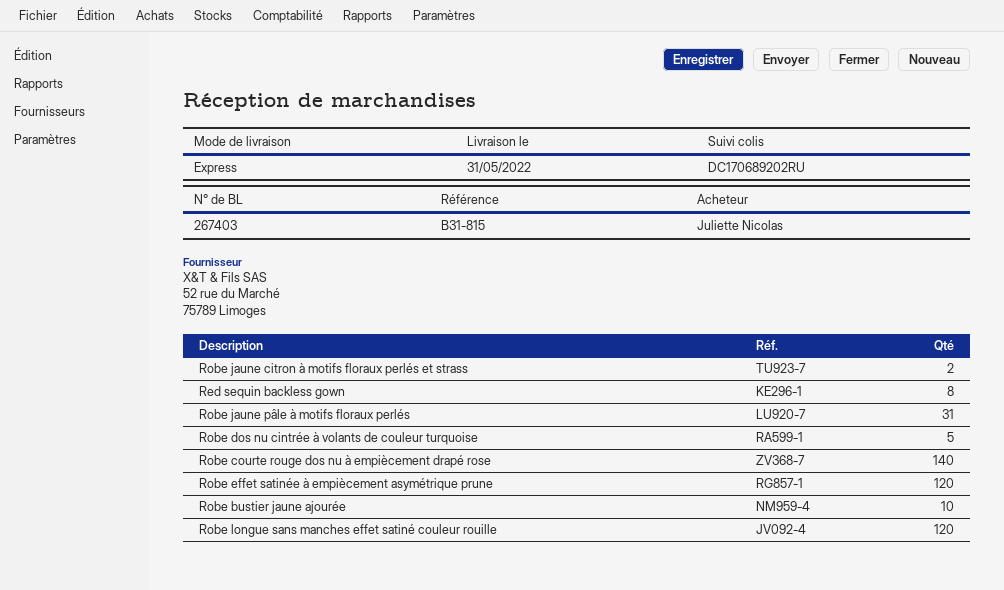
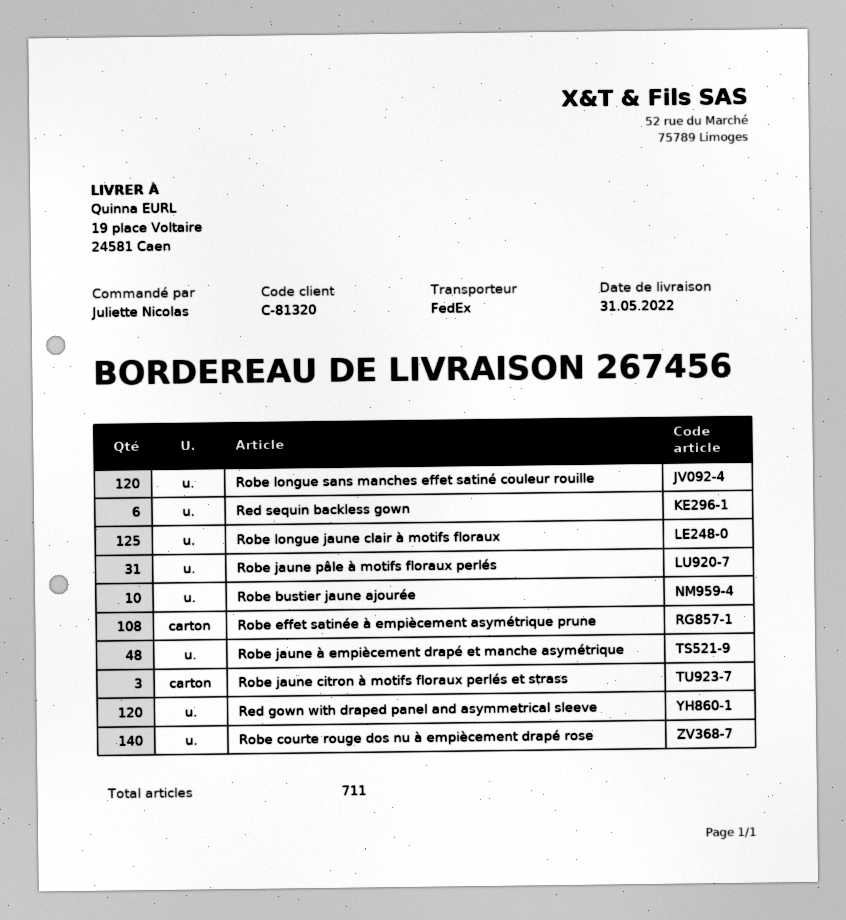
delivery note number: 267403 -> 267456
shipping method: express -> FedEx
Robe jaune citron à motifs floraux perlés et strass: 2 -> 3
Red sequin backless gown: 8 -> 6
Robe dos nu cintrée à volants de couleur turquoise: 5 -> none
Robe effet satinée à empiècement asymétrique prune: 120 -> 108
Robe longue jaune clair à motifs floraux: none -> 125
Robe jaune à empiècement drapé et manche asymétrique: none -> 48
Red gown with draped panel and asymmetrical sleeve: none -> 120

